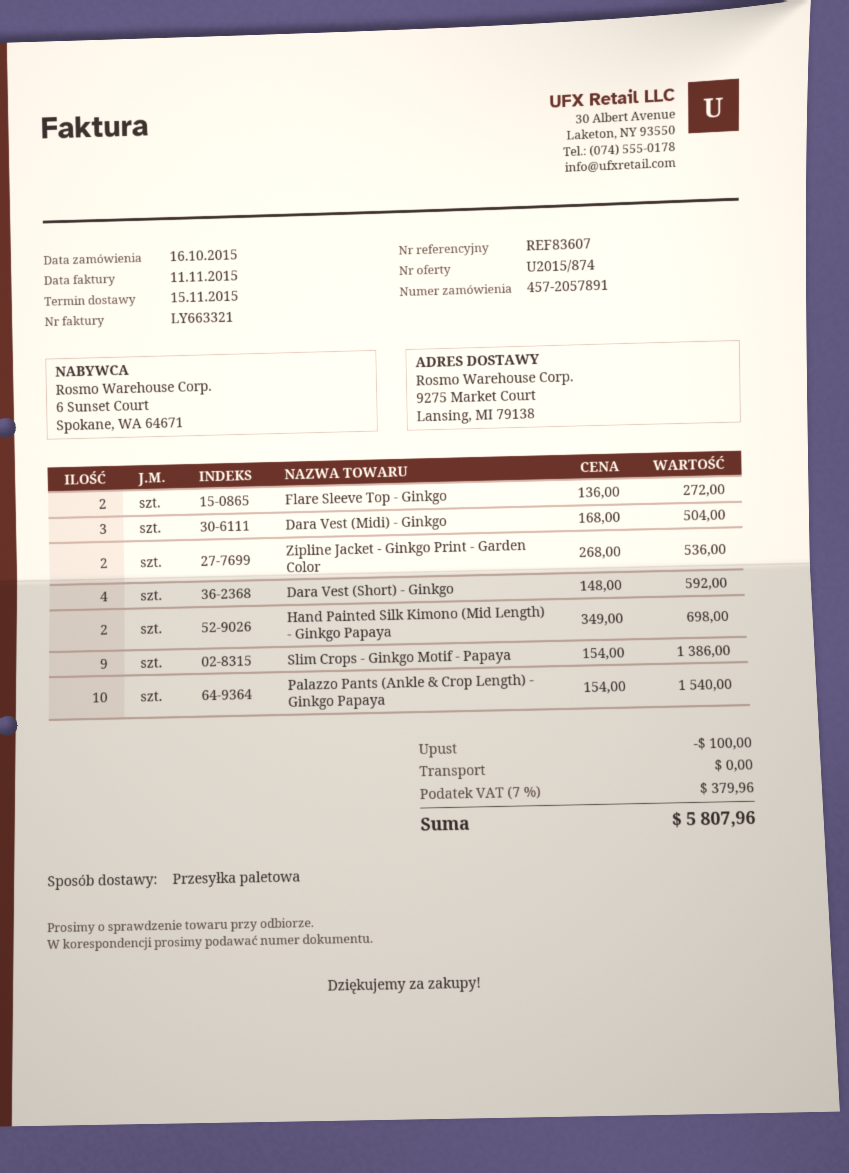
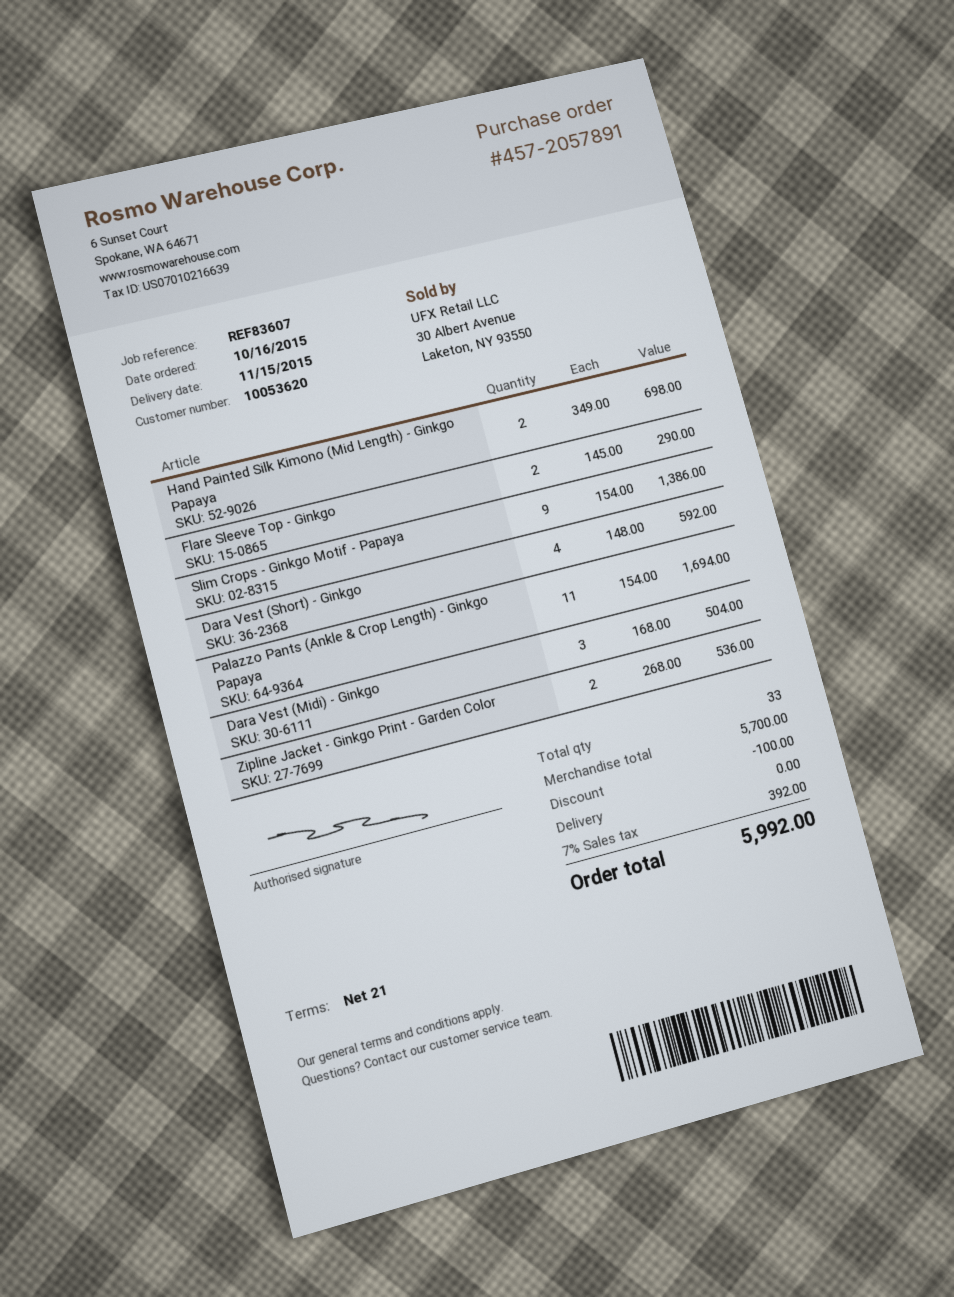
Flare Sleeve Top - Ginkgo: 2 x 136.00 = 272.00 -> 2 x 145.00 = 290.00
Palazzo Pants (Ankle & Crop Length) - Ginkgo Papaya: 10 x 154.00 = 1540.00 -> 11 x 154.00 = 1694.00
tax: 7% = 379.96 -> 7% = 392.00
total: 5807.96 -> 5992.00

